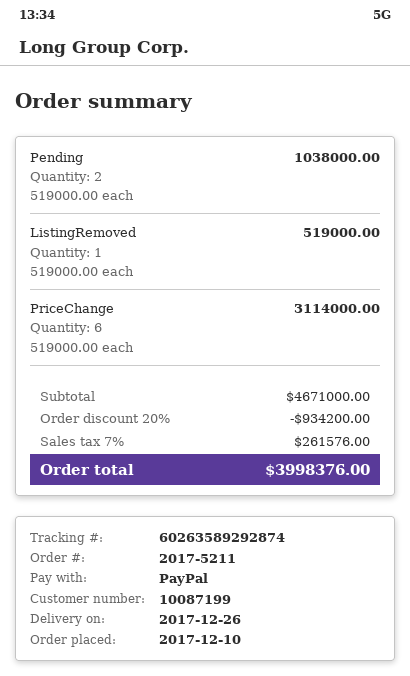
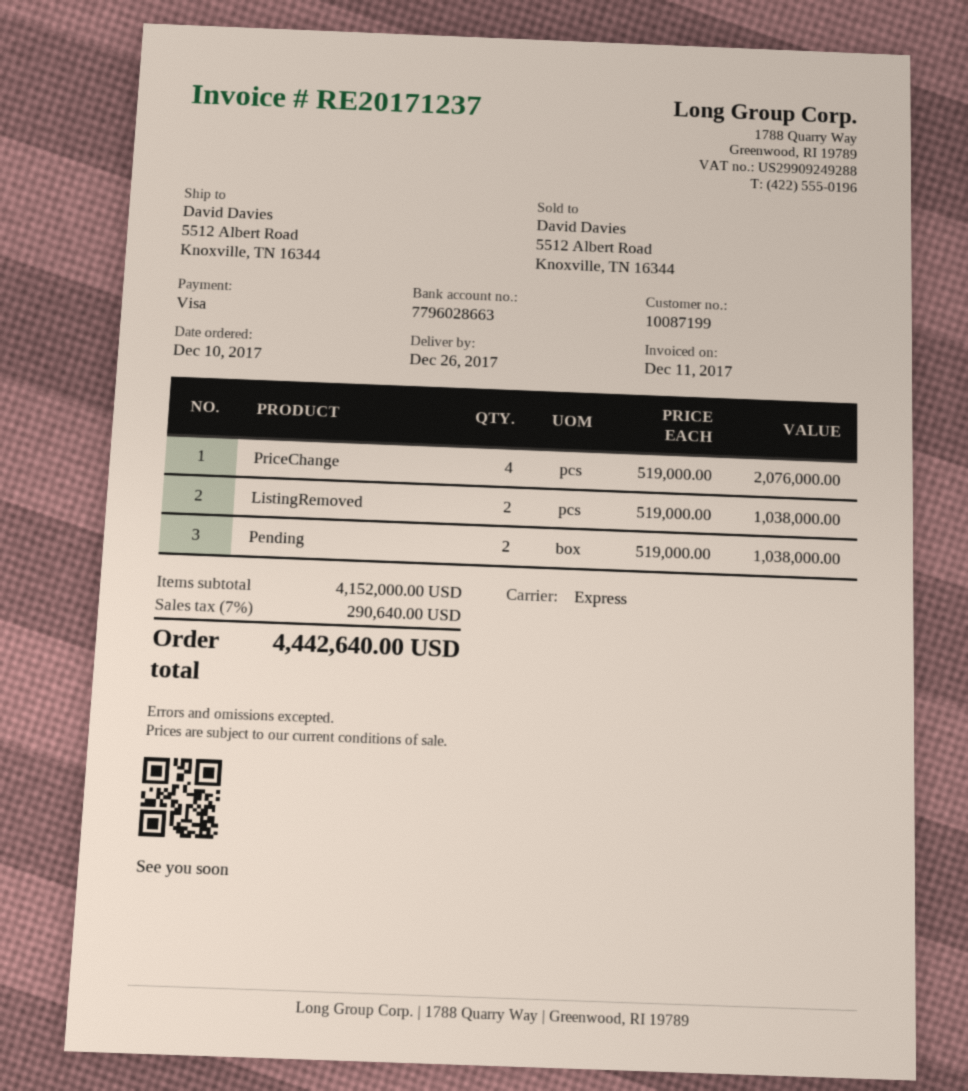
payment method: PayPal -> Visa
ListingRemoved: 1 x 519000.00 = 519000.00 -> 2 x 519000.00 = 1038000.00
PriceChange: 6 x 519000.00 = 3114000.00 -> 4 x 519000.00 = 2076000.00
subtotal: 4671000.00 -> 4152000.00
discount: 20% = 934200.00 -> none
tax: 7% = 261576.00 -> 7% = 290640.00
total: 3998376.00 -> 4442640.00

